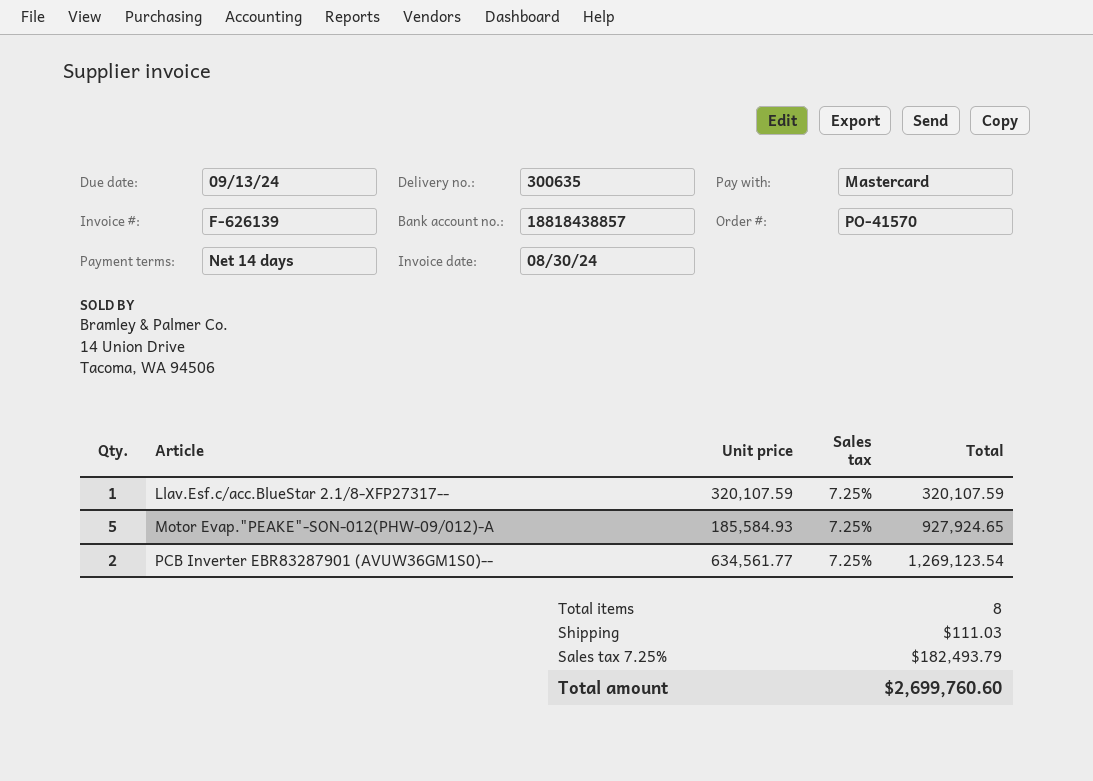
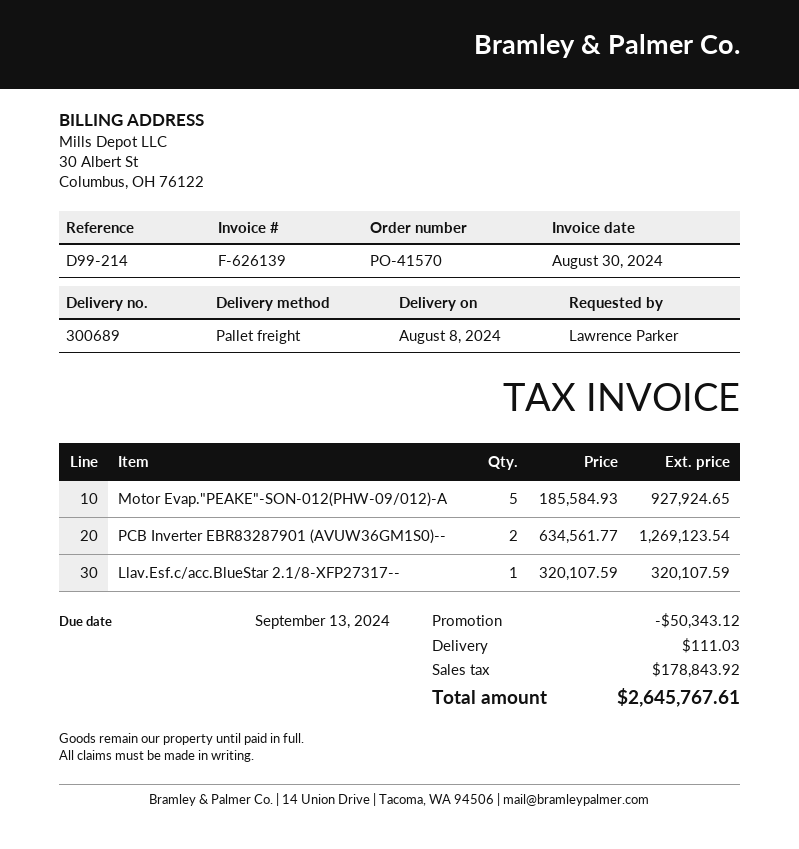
delivery note number: 300635 -> 300689
discount: none -> 50343.12
tax: 182493.79 -> 178843.92
total: 2699760.60 -> 2645767.61

